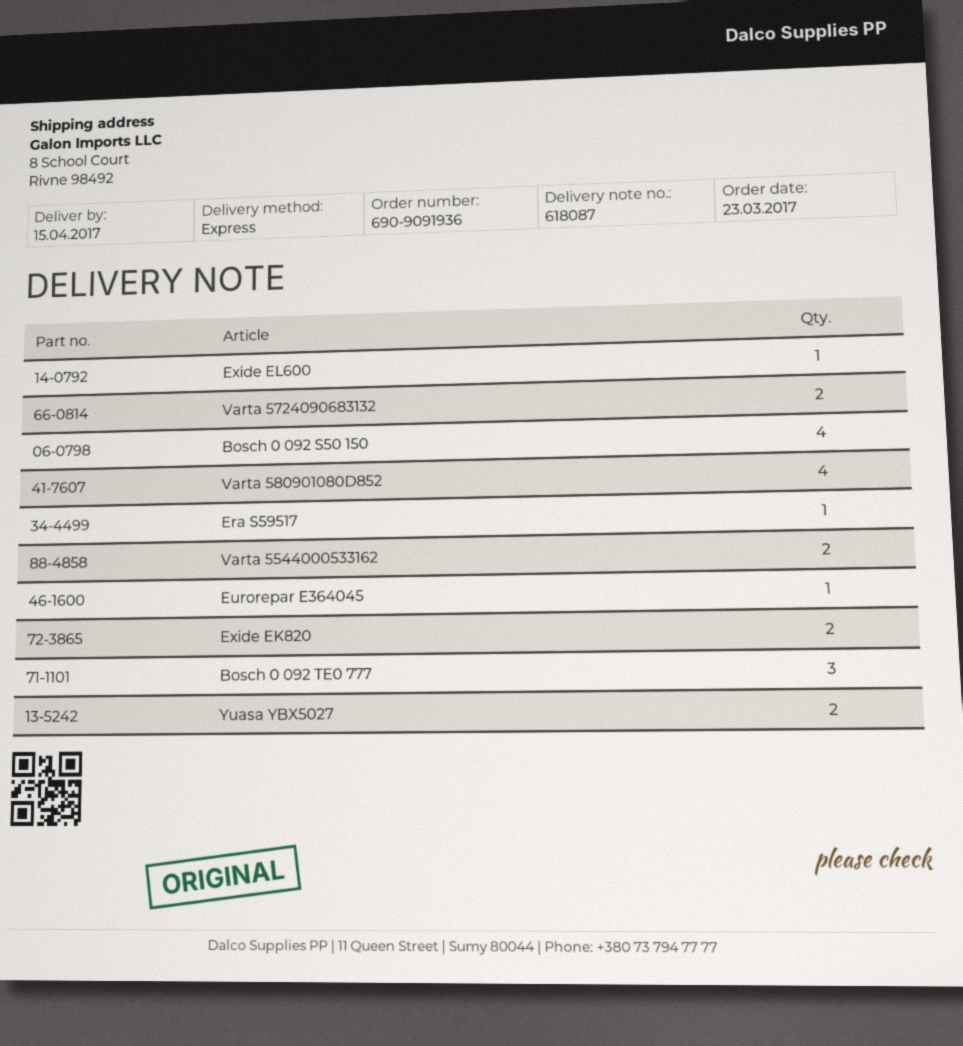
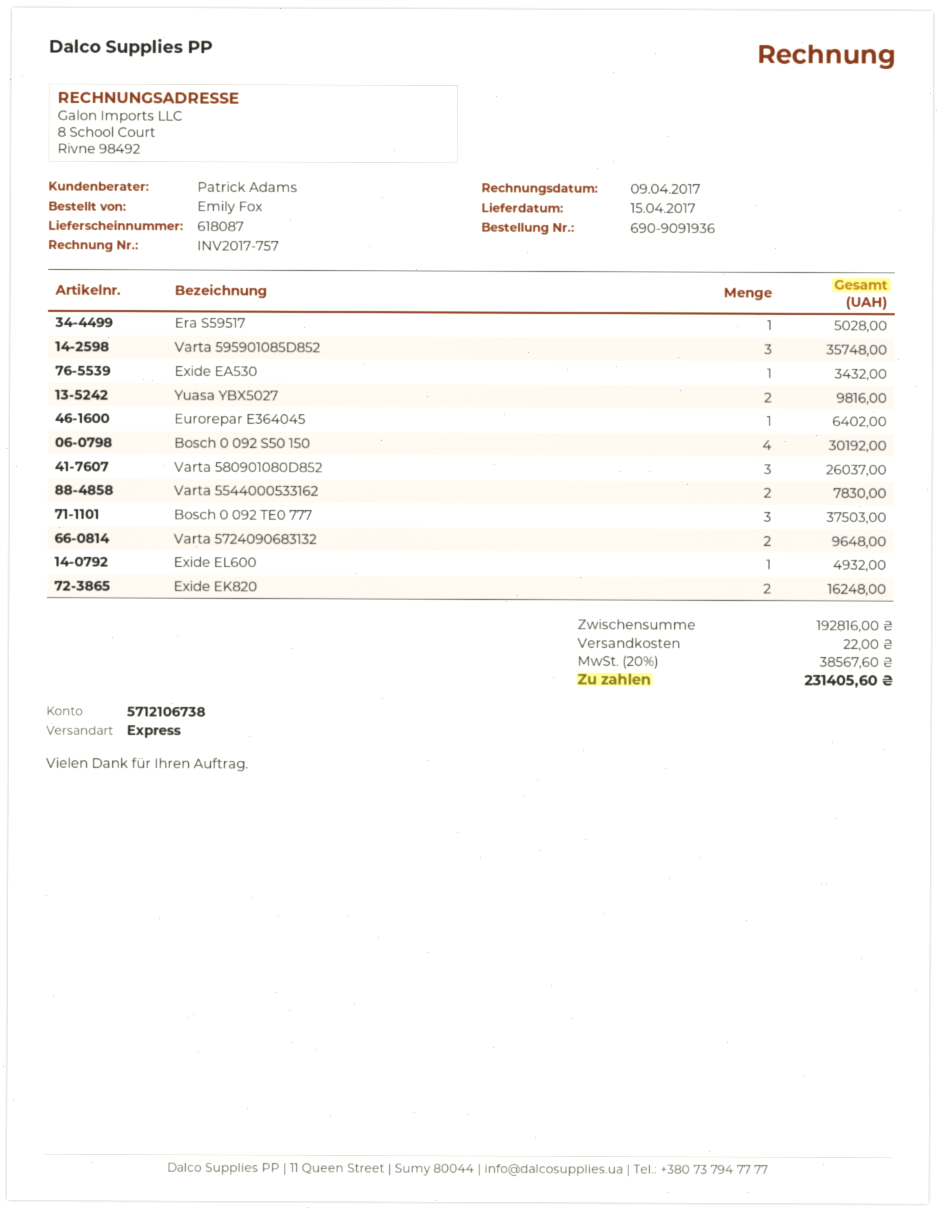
Varta 580901080D852: 4 -> 3
Varta 595901085D852: none -> 3
Exide EA530: none -> 1

